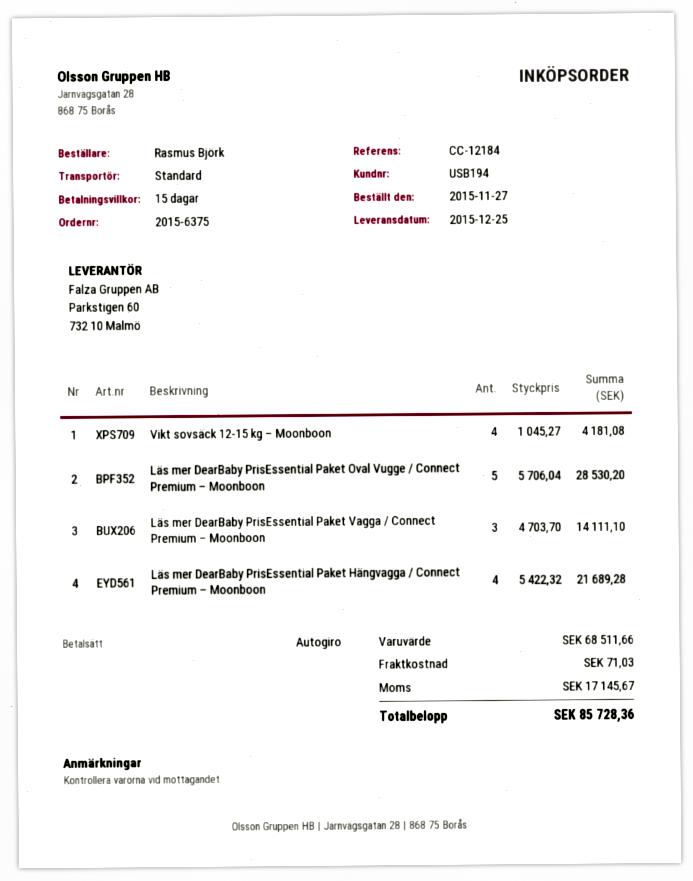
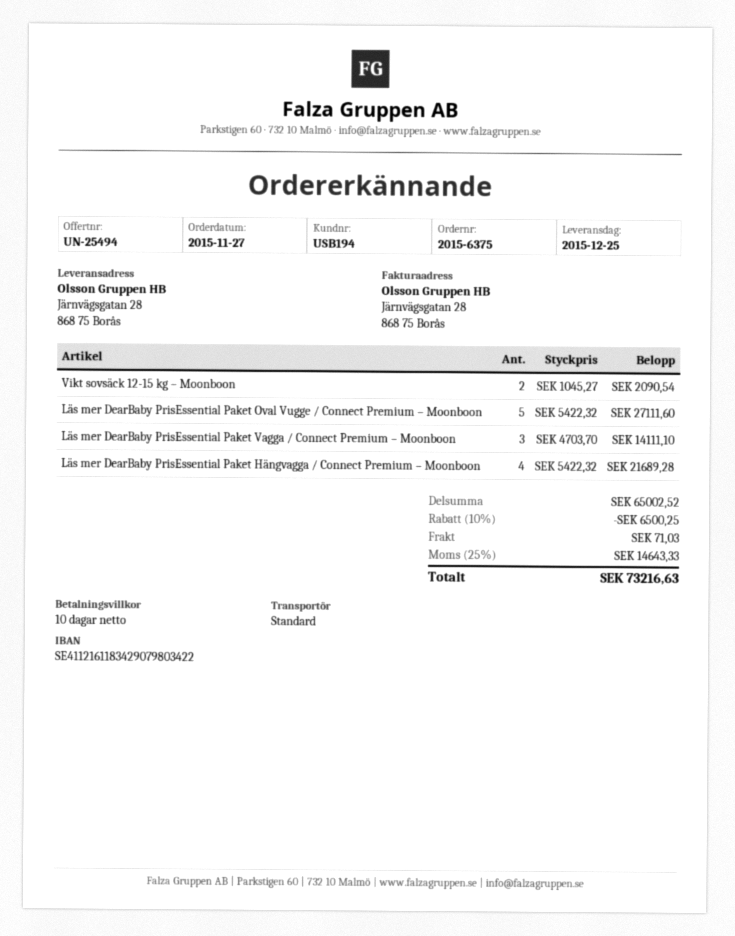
payment terms: 15 days -> 10 days
Vikt sovsäck 12-15 kg – Moonboon: 4 x 1045.27 = 4181.08 -> 2 x 1045.27 = 2090.54
Läs mer DearBaby PrisEssential Paket Oval Vugge / Connect Premium – Moonboon: 5 x 5706.04 = 28530.20 -> 5 x 5422.32 = 27111.60
subtotal: 68511.66 -> 65002.52
discount: none -> 10% = 6500.25
tax: 17145.67 -> 14643.33
total: 85728.36 -> 73216.63

